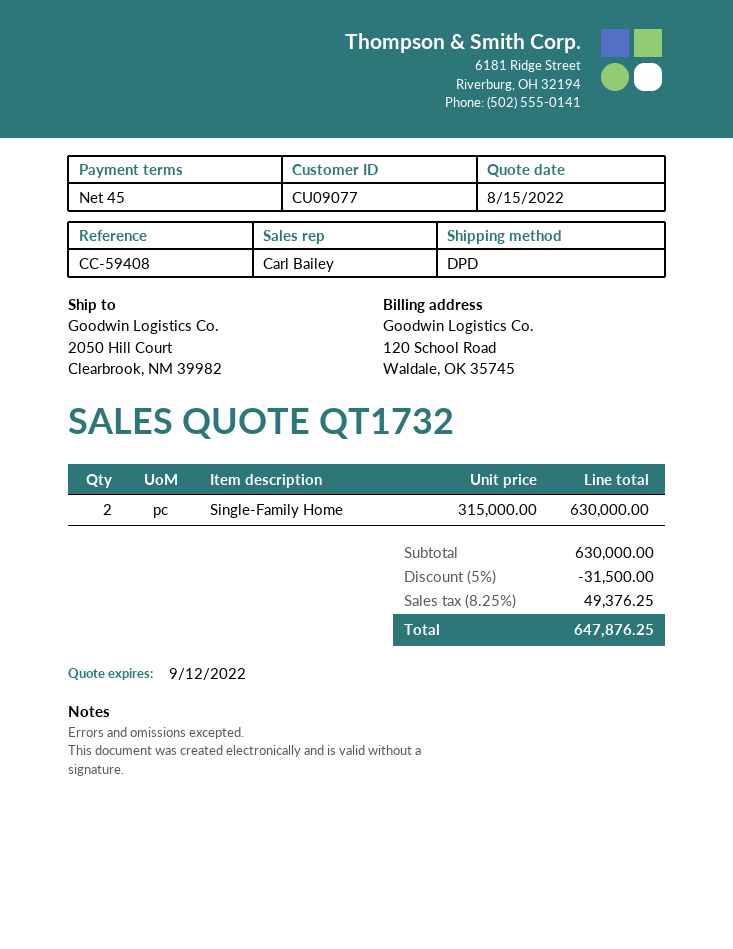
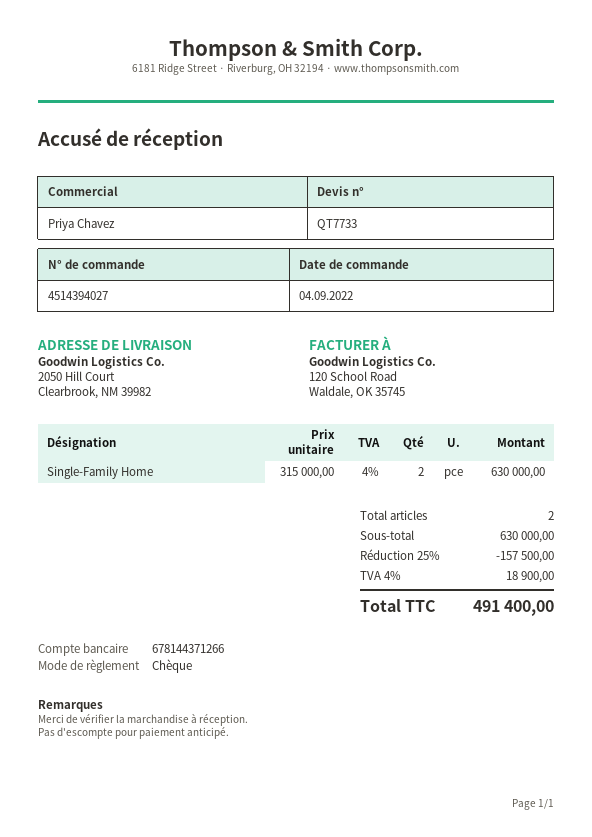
quote number: QT1732 -> QT7733
sales rep: Carl Bailey -> Priya Chavez
discount: 5% = 31500.00 -> 25% = 157500.00
tax: 8.25% = 49376.25 -> 4% = 18900.00
total: 647876.25 -> 491400.00

